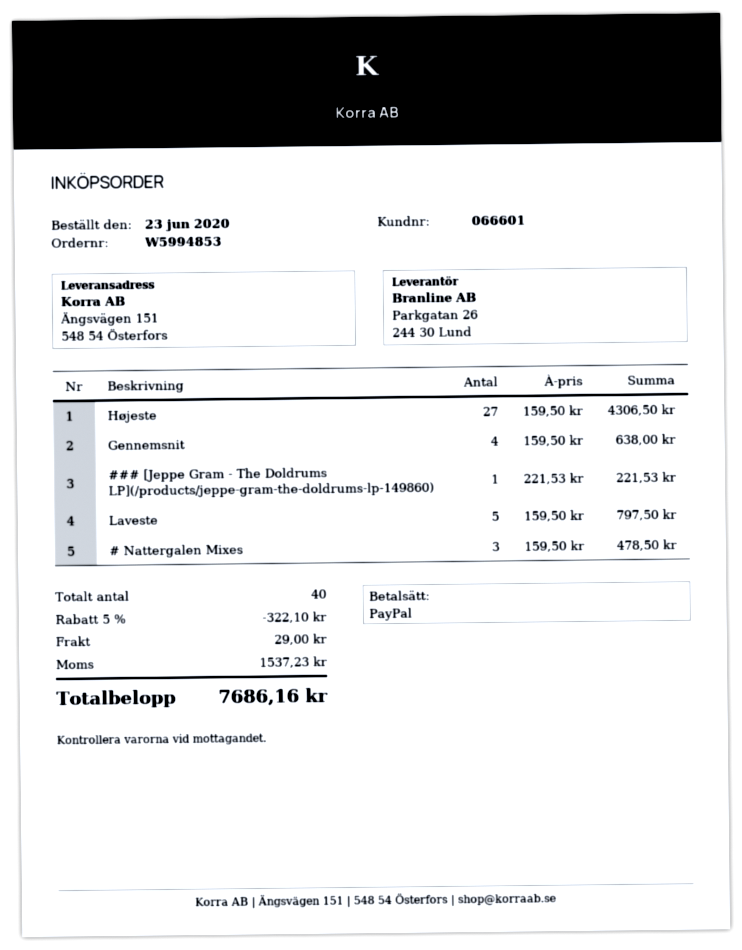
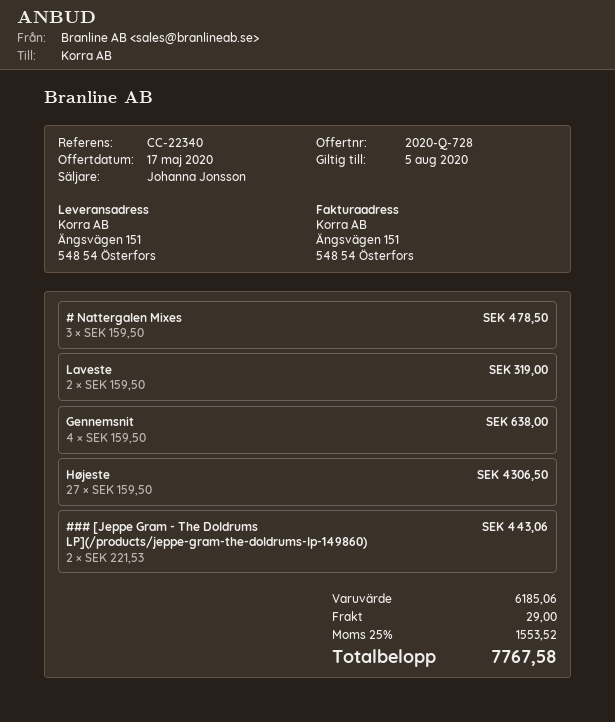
### [Jeppe Gram - The Doldrums LP](/products/jeppe-gram-the-doldrums-lp-149860): 1 x 221.53 = 221.53 -> 2 x 221.53 = 443.06
Laveste: 5 x 159.50 = 797.50 -> 2 x 159.50 = 319.00
discount: 5% = 322.10 -> none
tax: 1537.23 -> 1553.52
total: 7686.16 -> 7767.58

